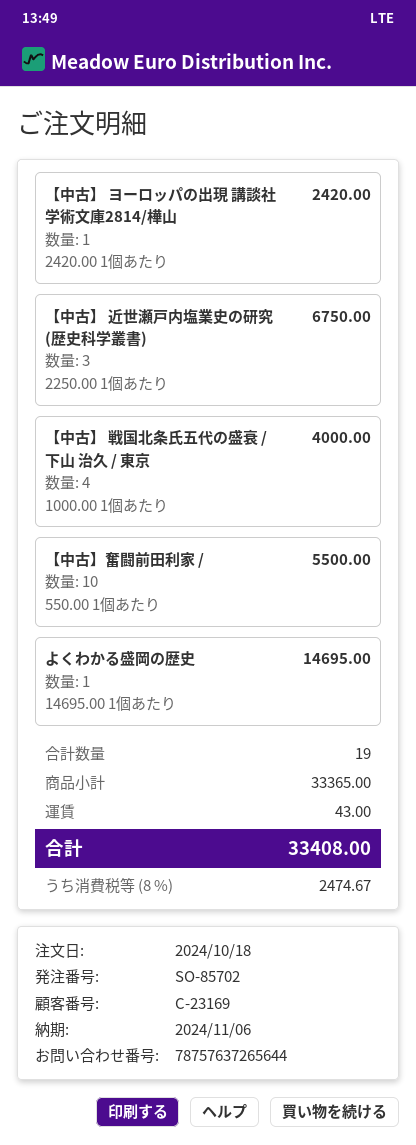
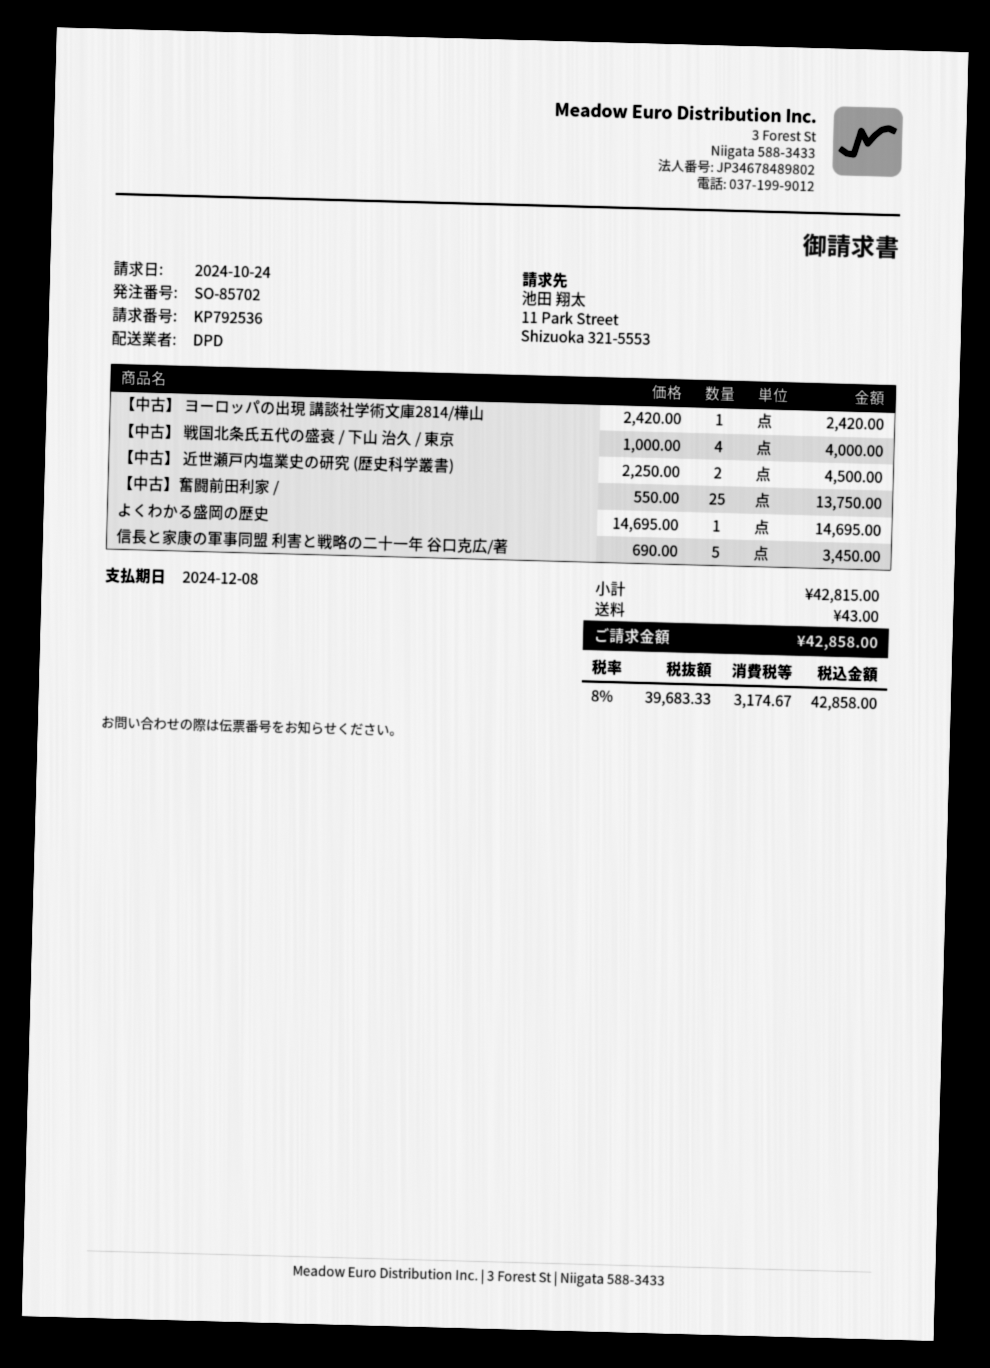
【中古】 近世瀬戸内塩業史の研究 (歴史科学叢書): 3 x 2250.00 = 6750.00 -> 2 x 2250.00 = 4500.00
【中古】奮闘前田利家 /: 10 x 550.00 = 5500.00 -> 25 x 550.00 = 13750.00
信長と家康の軍事同盟 利害と戦略の二十一年 谷口克広/著: none -> 5 x 690.00 = 3450.00
subtotal: 33365.00 -> 42815.00
tax: 8% = 2474.67 -> 8% = 3174.67
total: 33408.00 -> 42858.00

